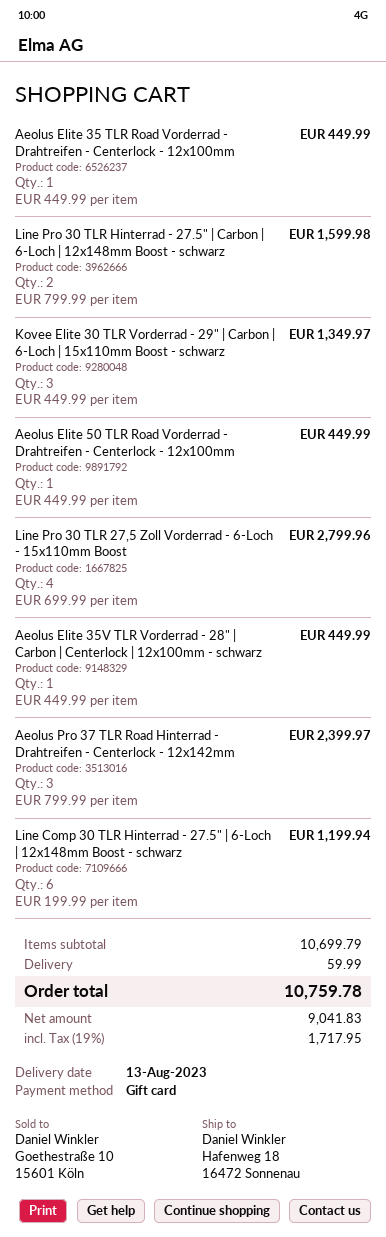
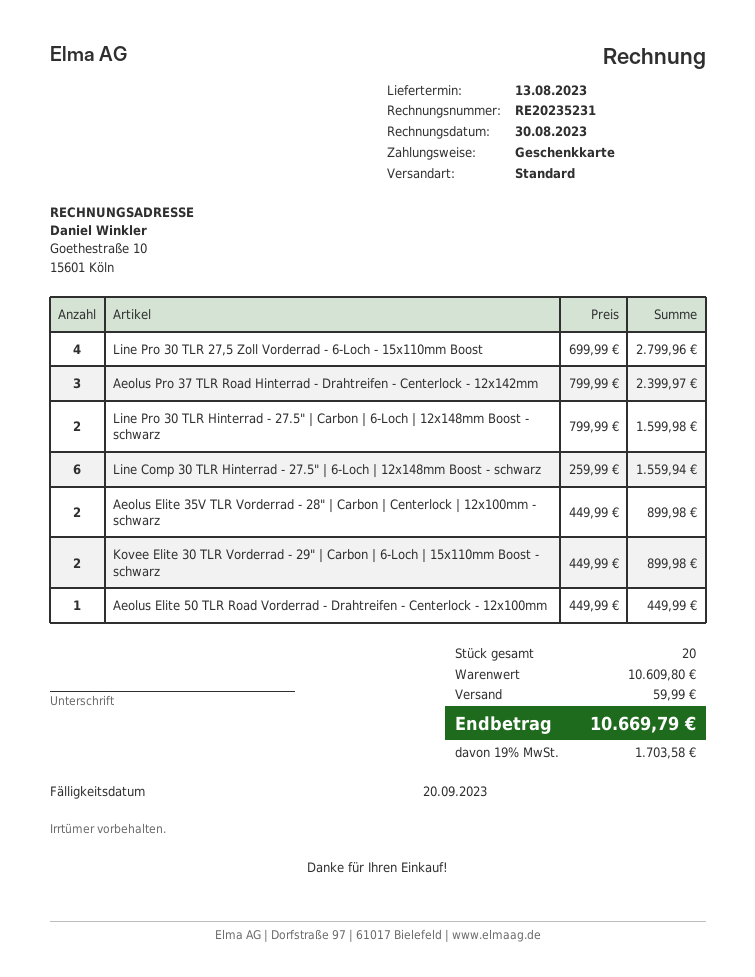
Aeolus Elite 35 TLR Road Vorderrad - Drahtreifen - Centerlock - 12x100mm: 1 x 449.99 = 449.99 -> none
Kovee Elite 30 TLR Vorderrad - 29" | Carbon | 6-Loch | 15x110mm Boost - schwarz: 3 x 449.99 = 1349.97 -> 2 x 449.99 = 899.98
Aeolus Elite 35V TLR Vorderrad - 28" | Carbon | Centerlock | 12x100mm - schwarz: 1 x 449.99 = 449.99 -> 2 x 449.99 = 899.98
Line Comp 30 TLR Hinterrad - 27.5" | 6-Loch | 12x148mm Boost - schwarz: 6 x 199.99 = 1199.94 -> 6 x 259.99 = 1559.94
subtotal: 10699.79 -> 10609.80
tax: 19% = 1717.95 -> 19% = 1703.58
total: 10759.78 -> 10669.79

